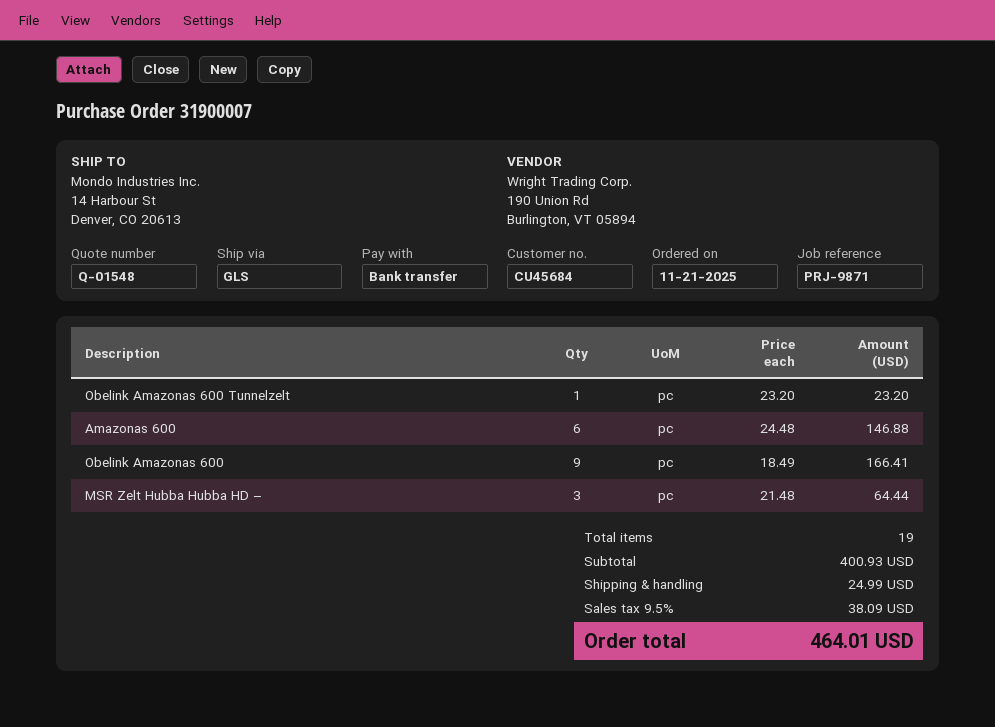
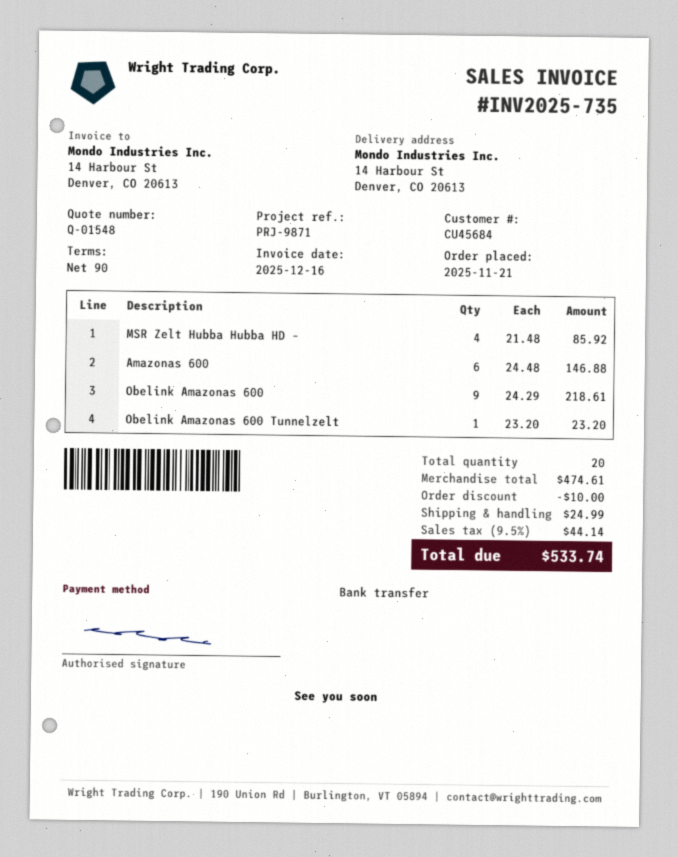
Obelink Amazonas 600: 9 x 18.49 = 166.41 -> 9 x 24.29 = 218.61
MSR Zelt Hubba Hubba HD –: 3 x 21.48 = 64.44 -> 4 x 21.48 = 85.92
total quantity: 19 -> 20
subtotal: 400.93 -> 474.61
discount: none -> 10.00
tax: 9.5% = 38.09 -> 9.5% = 44.14
total: 464.01 -> 533.74

